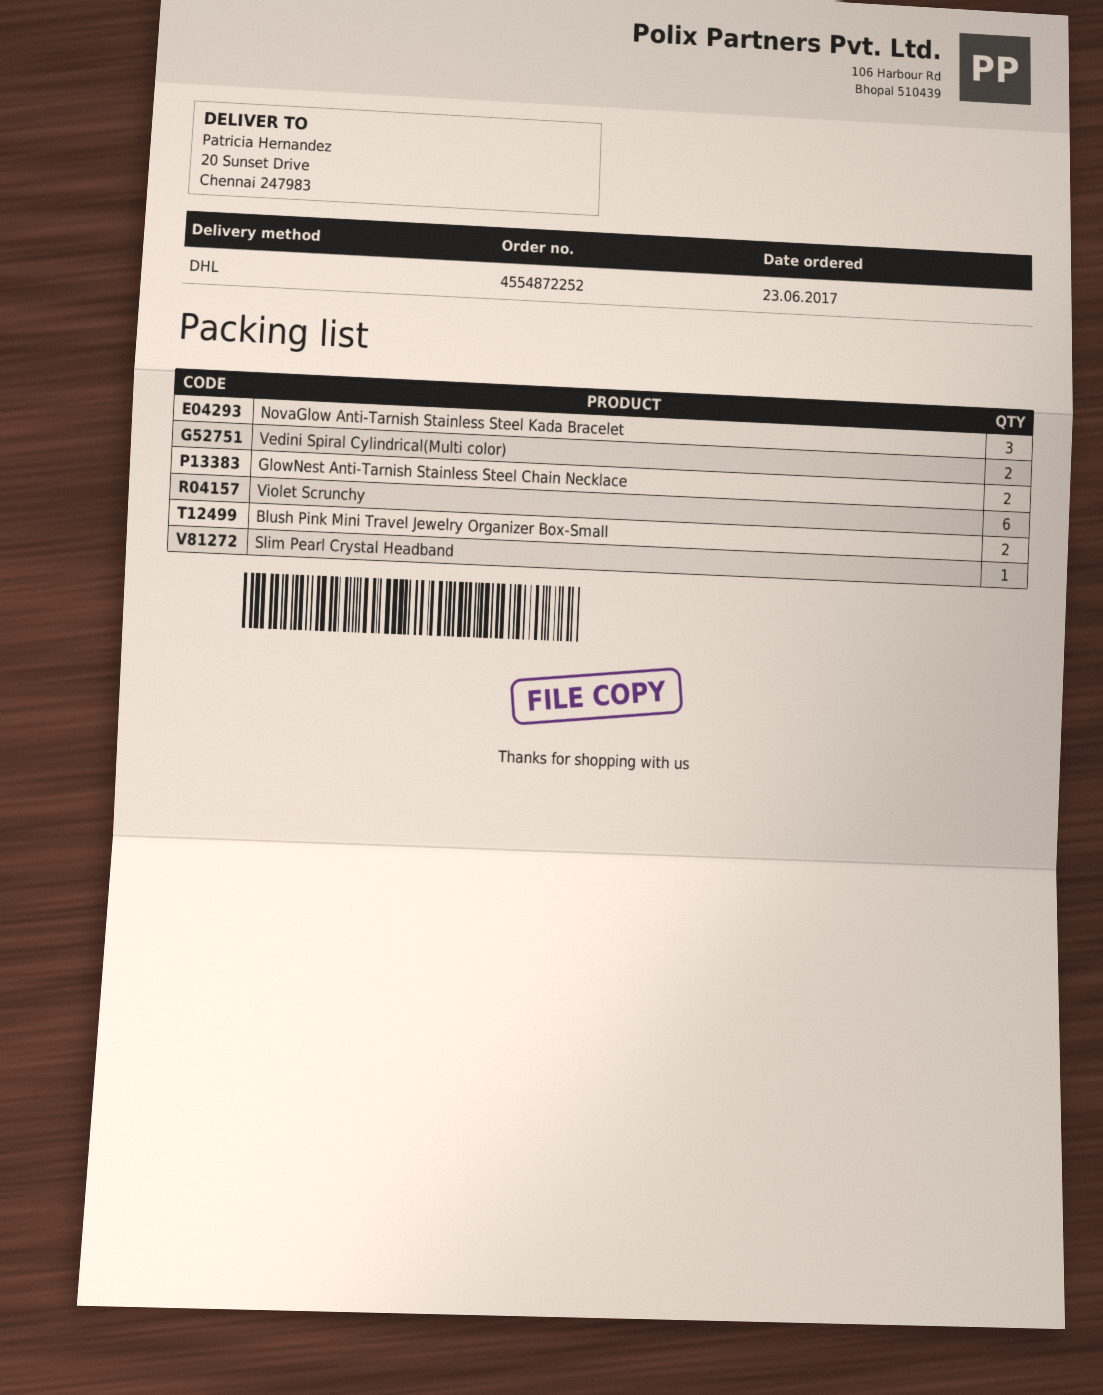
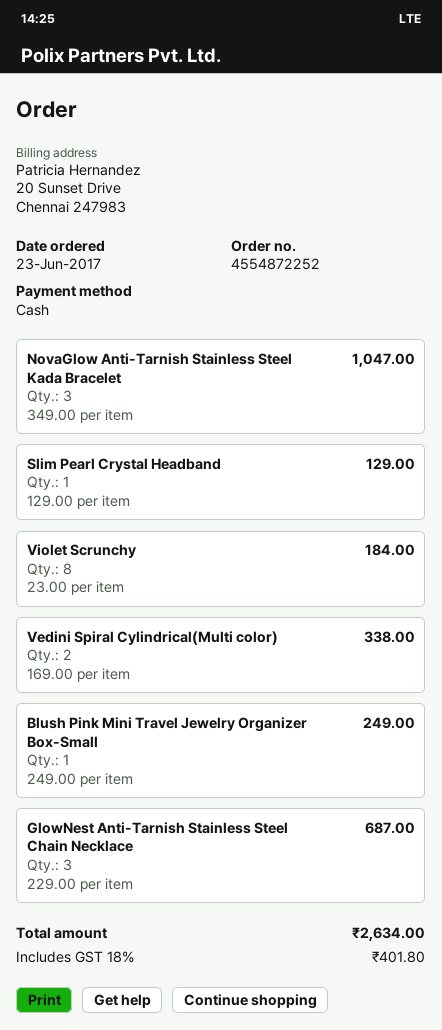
GlowNest Anti-Tarnish Stainless Steel Chain Necklace: 2 -> 3
Violet Scrunchy: 6 -> 8
Blush Pink Mini Travel Jewelry Organizer Box-Small: 2 -> 1

